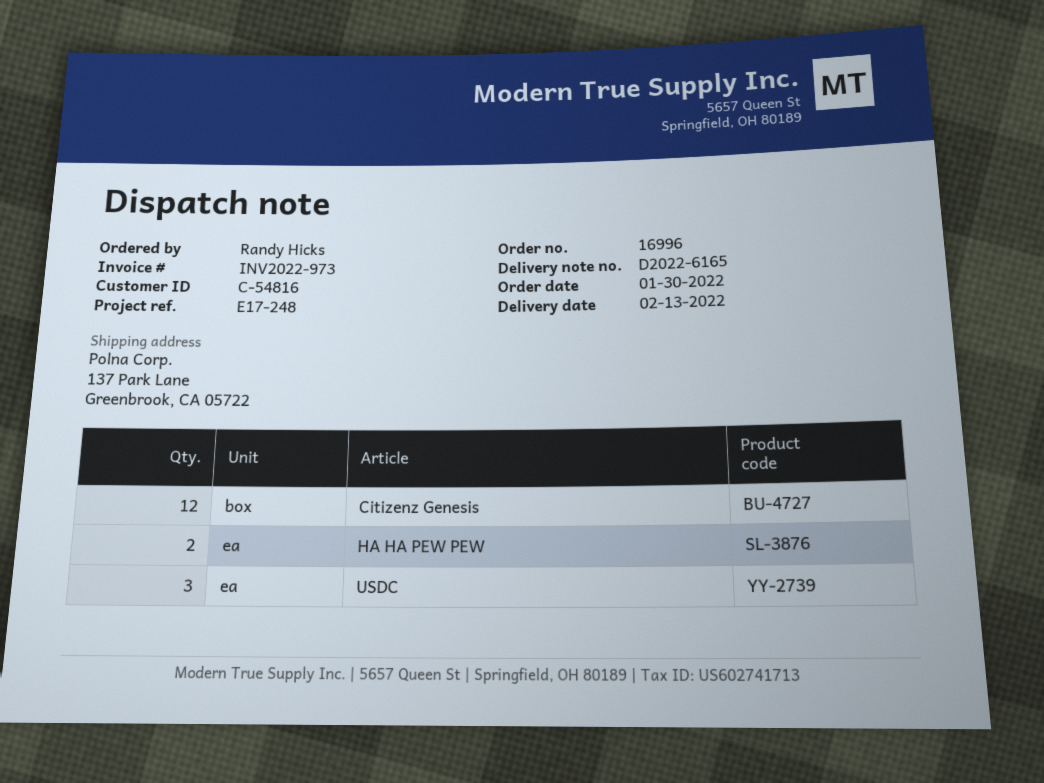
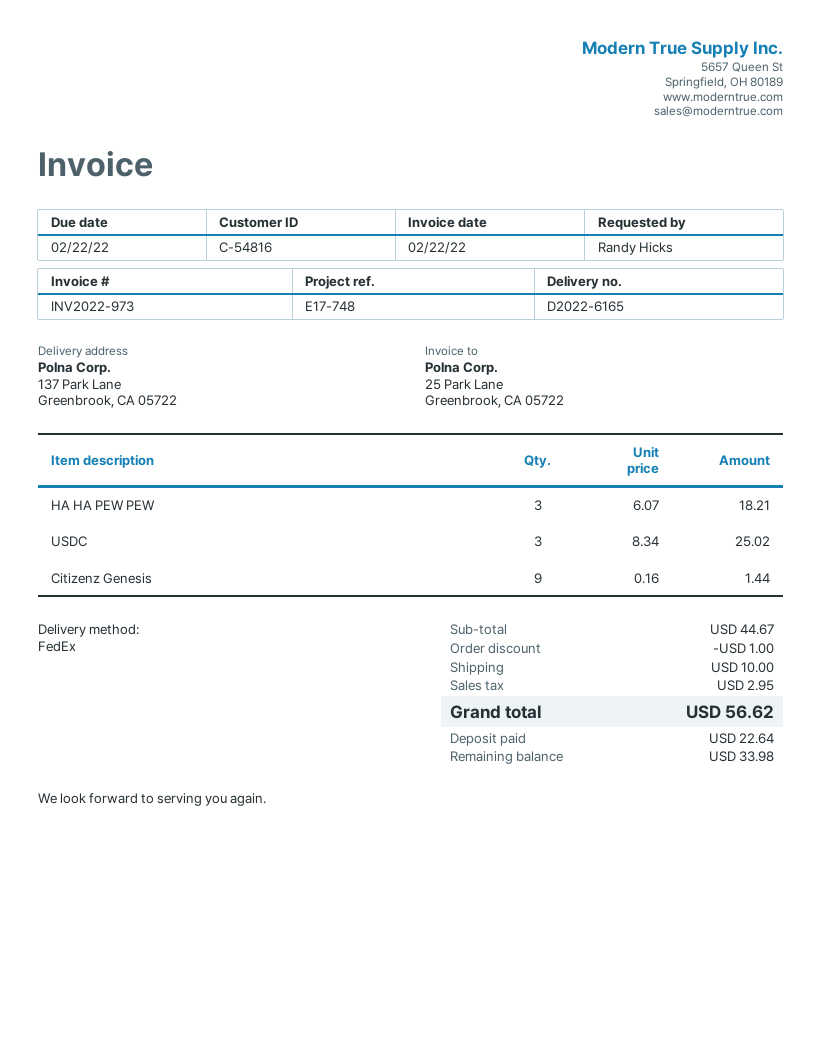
reference: E17-248 -> E17-748
Citizenz Genesis: 12 -> 9
HA HA PEW PEW: 2 -> 3

